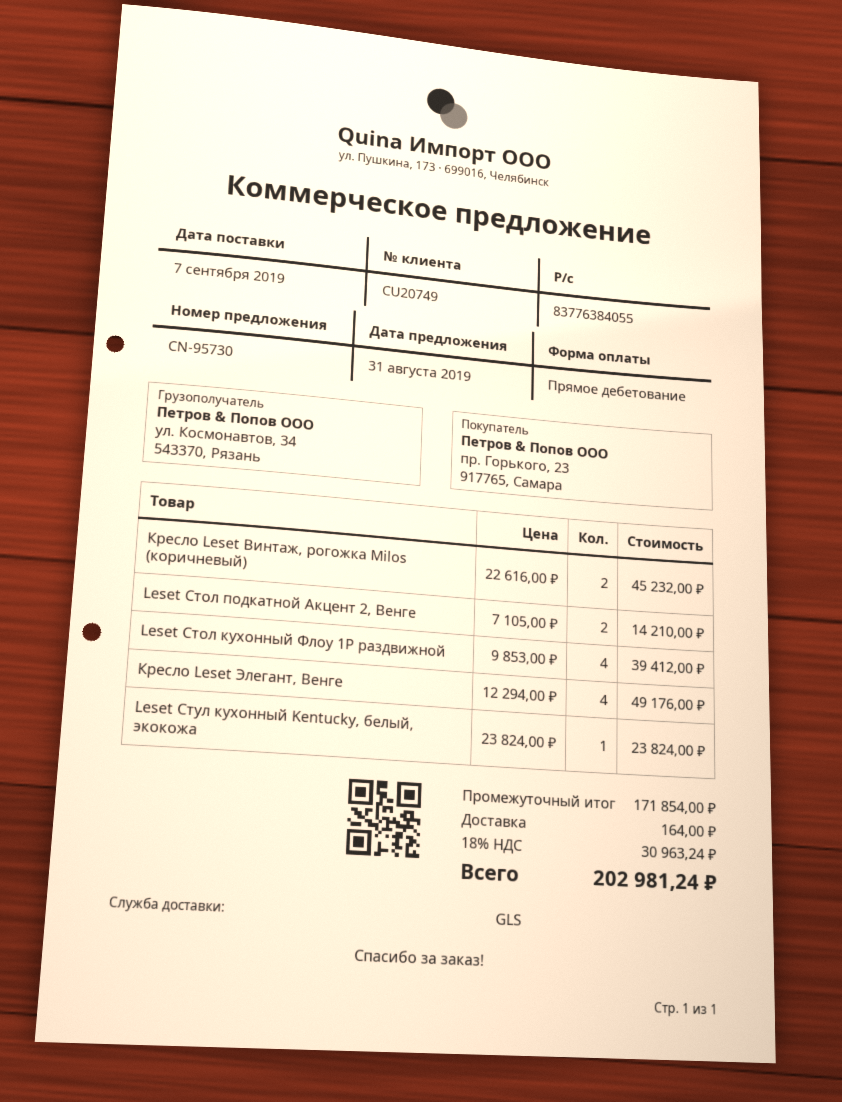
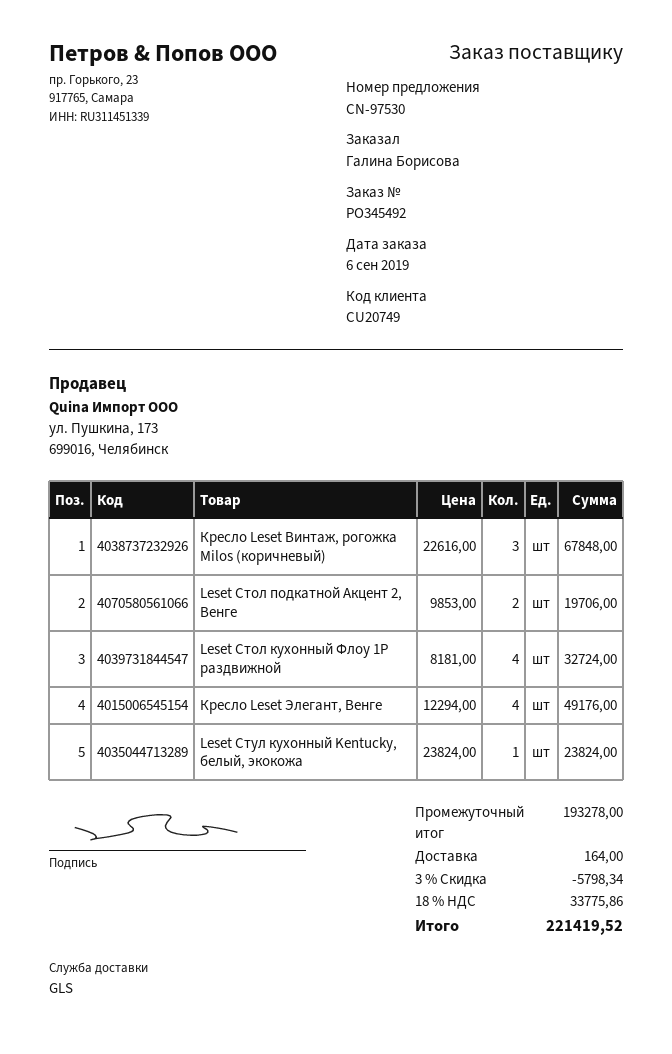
quote number: CN-95730 -> CN-97530
Кресло Leset Винтаж, рогожка Milos (коричневый): 2 x 22616.00 = 45232.00 -> 3 x 22616.00 = 67848.00
Leset Стол подкатной Акцент 2, Венге: 2 x 7105.00 = 14210.00 -> 2 x 9853.00 = 19706.00
Leset Стол кухонный Флоу 1Р раздвижной: 4 x 9853.00 = 39412.00 -> 4 x 8181.00 = 32724.00
subtotal: 171854.00 -> 193278.00
discount: none -> 3% = 5798.34
tax: 18% = 30963.24 -> 18% = 33775.86
total: 202981.24 -> 221419.52

